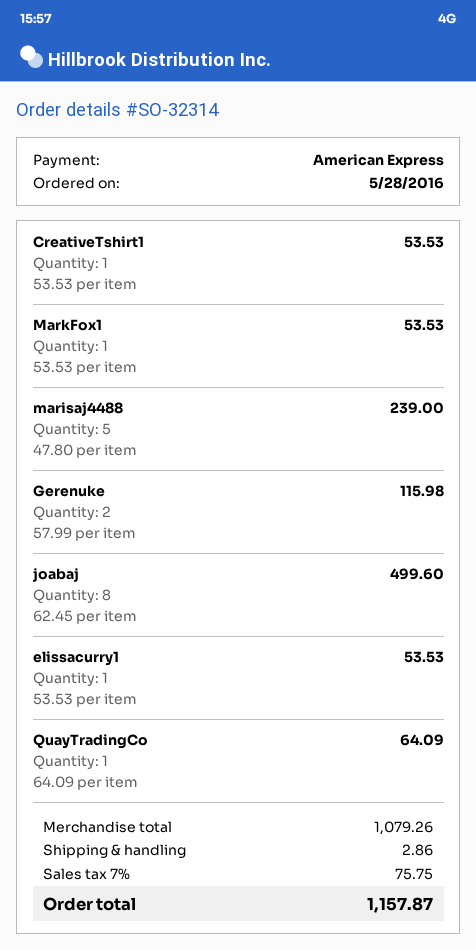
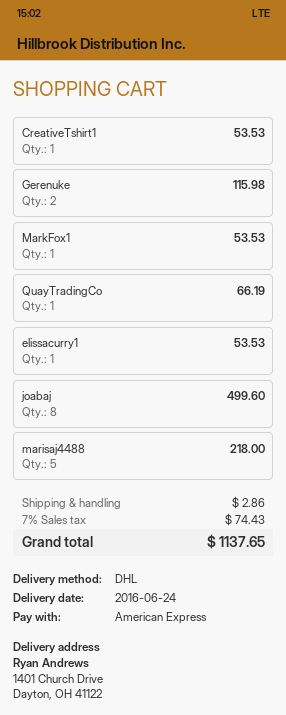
marisaj4488: 5 for 239.00 -> 5 for 218.00
QuayTradingCo: 1 for 64.09 -> 1 for 66.19
tax: 7% = 75.75 -> 7% = 74.43
total: 1157.87 -> 1137.65

